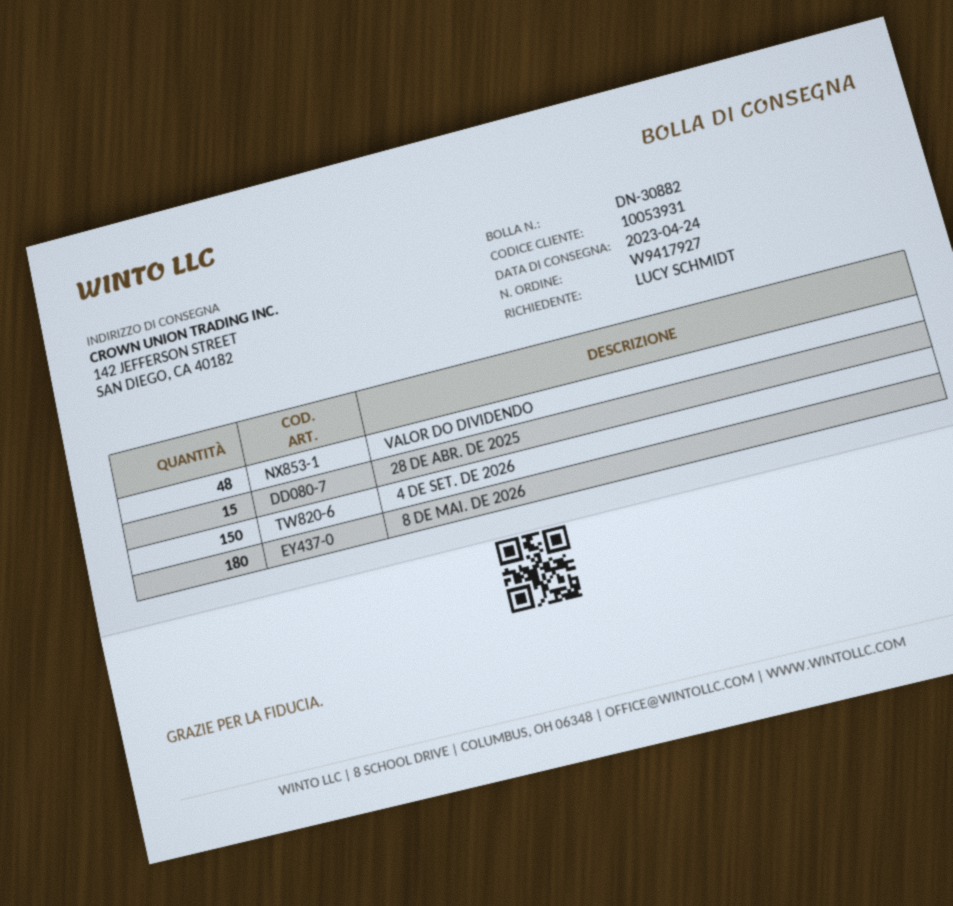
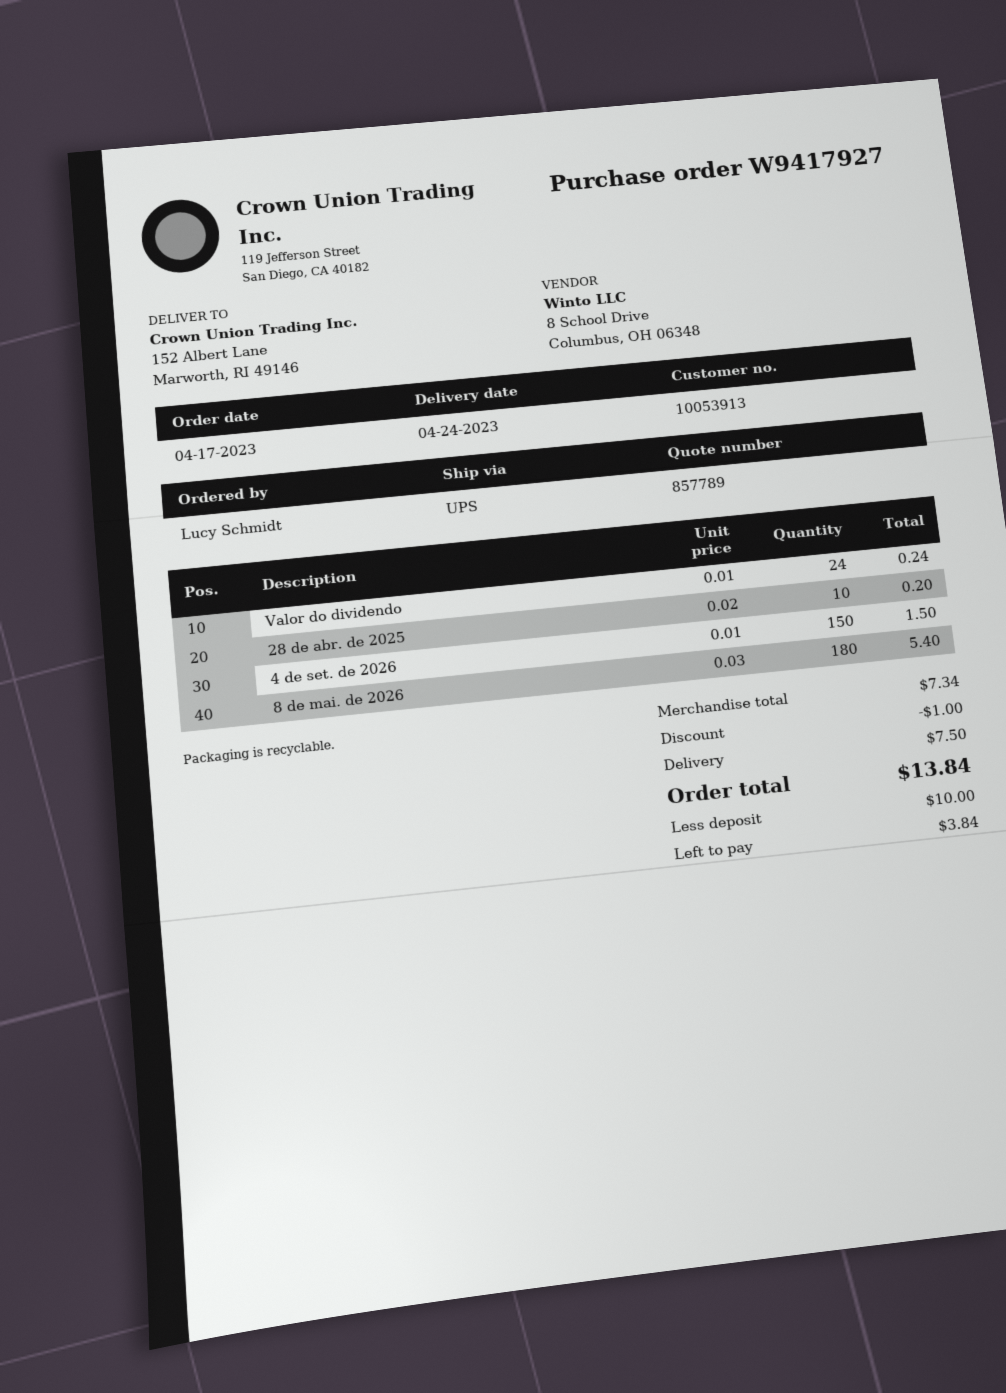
customer number: 10053931 -> 10053913
ship to: 142 JEFFERSON STREET, SAN DIEGO, CA 40182 -> 152 Albert Lane, Marworth, RI 49146
VALOR DO DIVIDENDO: 48 -> 24
28 DE ABR. DE 2025: 15 -> 10

